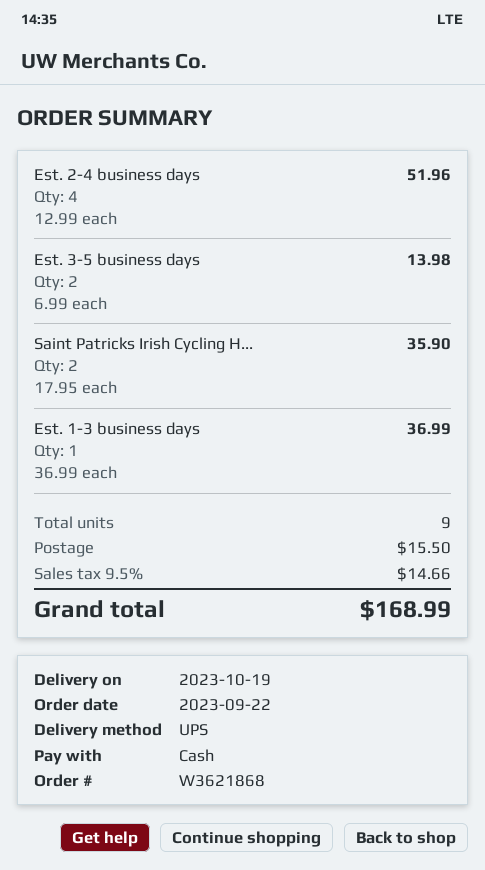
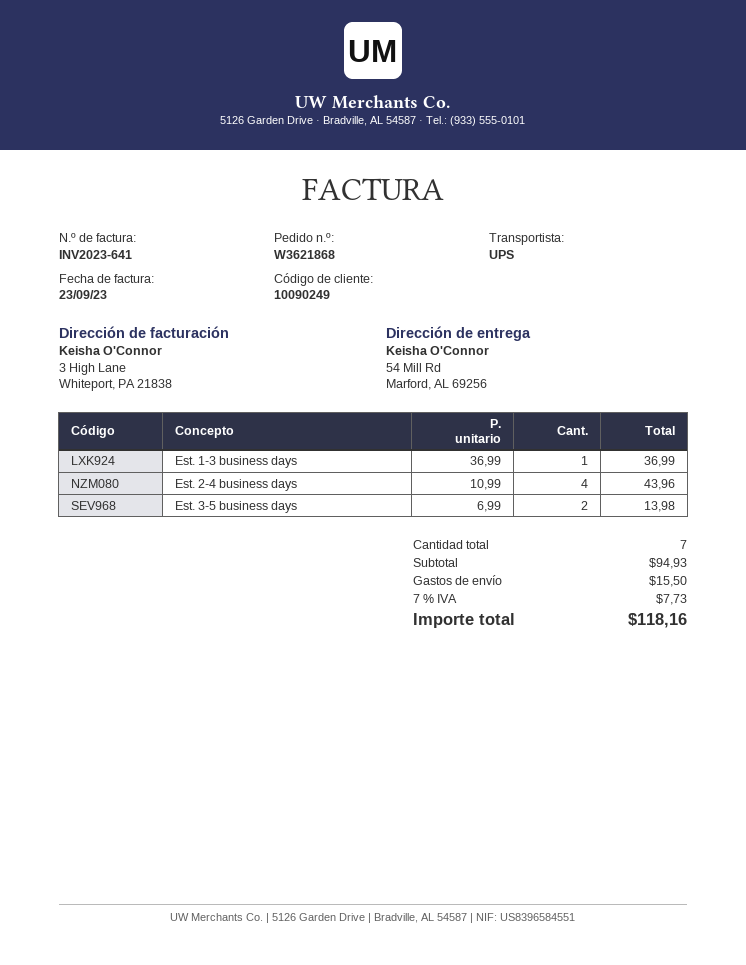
Est. 2-4 business days: 4 x 12.99 = 51.96 -> 4 x 10.99 = 43.96
Saint Patricks Irish Cycling H...: 2 x 17.95 = 35.90 -> none
total quantity: 9 -> 7
tax: 9.5% = 14.66 -> 7% = 7.73
total: 168.99 -> 118.16

